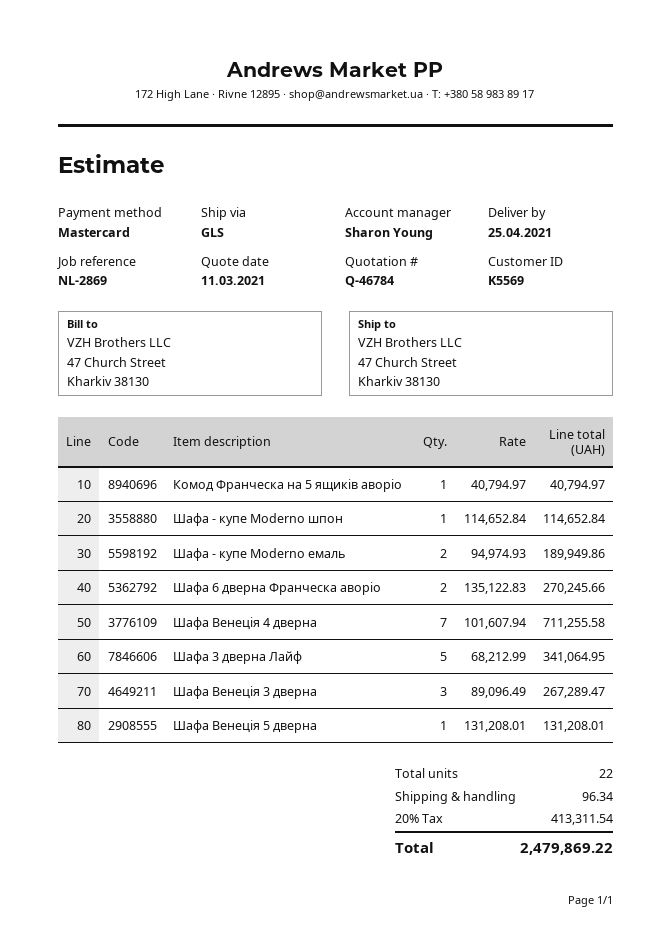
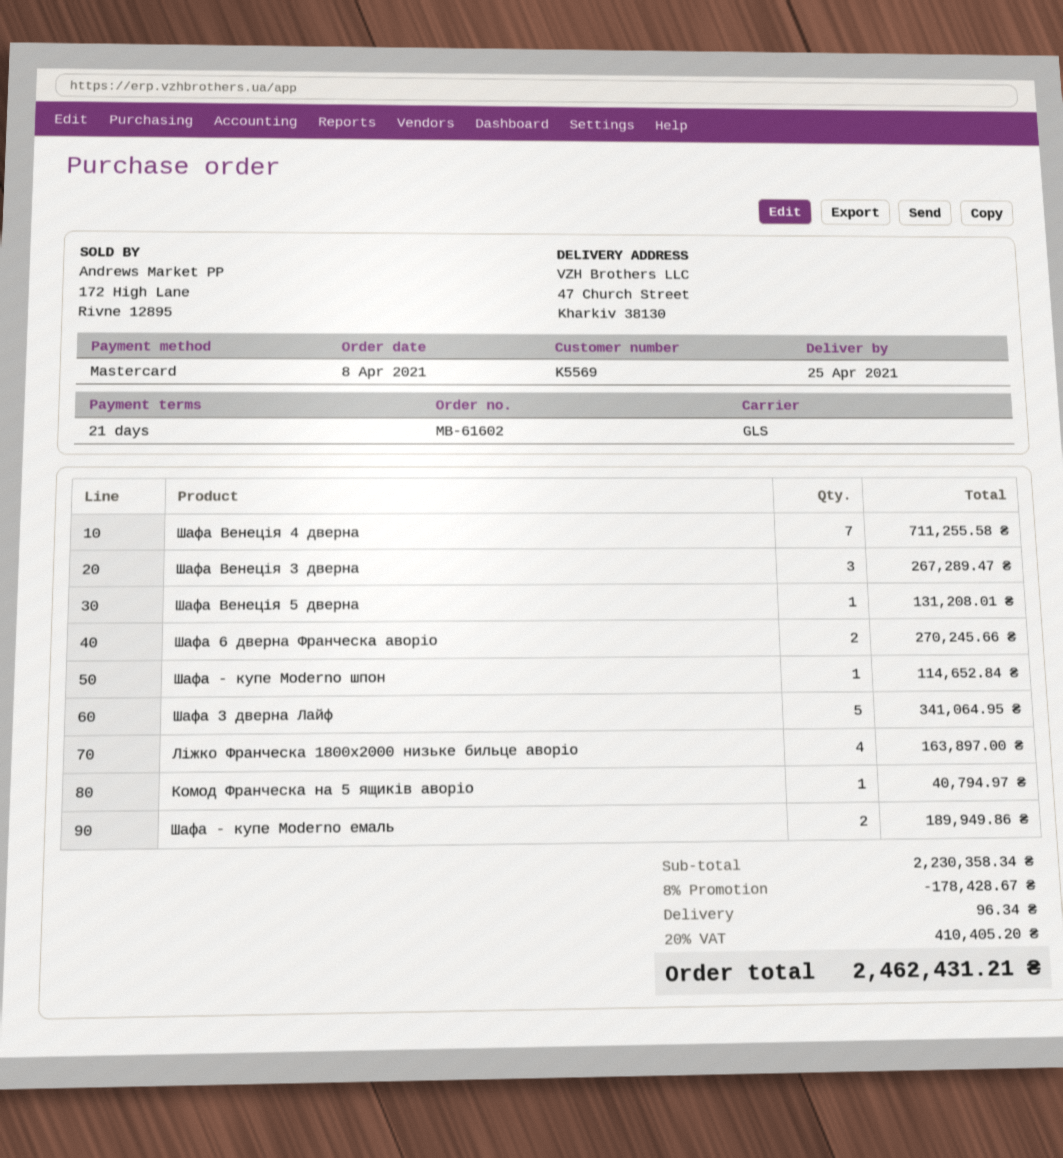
Ліжко Франческа 1800х2000 низьке бильце аворіо: none -> 4 for 163897.00
discount: none -> 8% = 178428.67
tax: 20% = 413311.54 -> 20% = 410405.20
total: 2479869.22 -> 2462431.21

